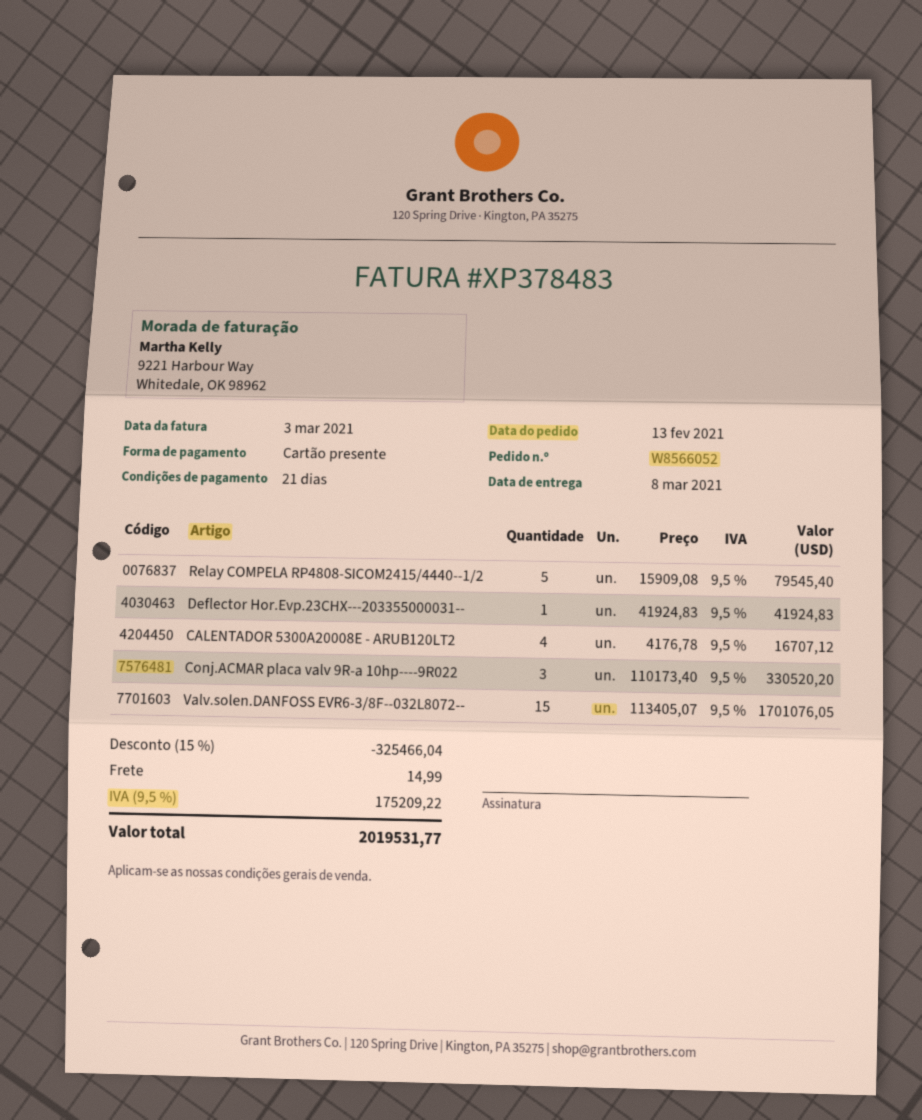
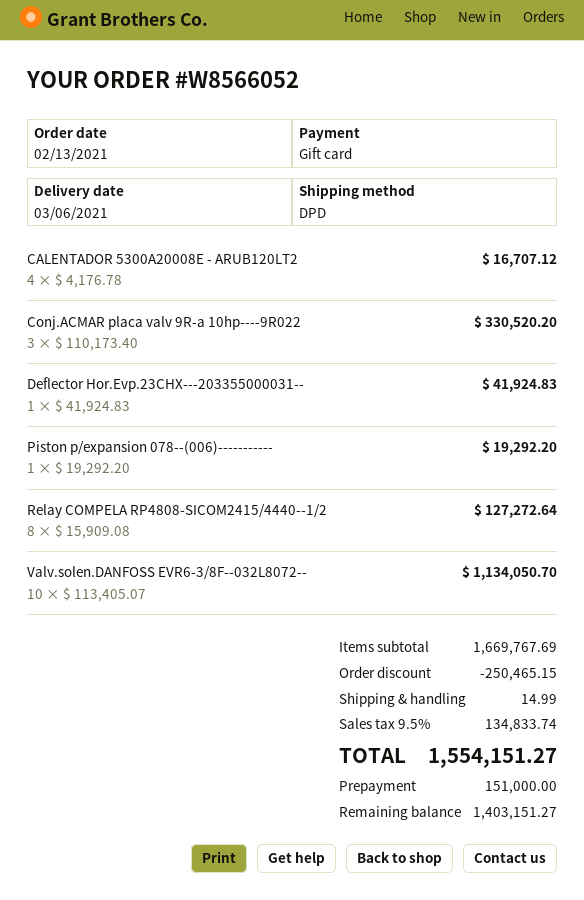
delivery date: 2021-03-08 -> 2021-03-06
Relay COMPELA RP4808-SICOM2415/4440--1/2: 5 x 15909.08 = 79545.40 -> 8 x 15909.08 = 127272.64
Valv.solen.DANFOSS EVR6-3/8F--032L8072--: 15 x 113405.07 = 1701076.05 -> 10 x 113405.07 = 1134050.70
Piston p/expansion 078--(006)-----------: none -> 1 x 19292.20 = 19292.20
discount: 325466.04 -> 250465.15
tax: 9.5% = 175209.22 -> 9.5% = 134833.74
total: 2019531.77 -> 1554151.27

